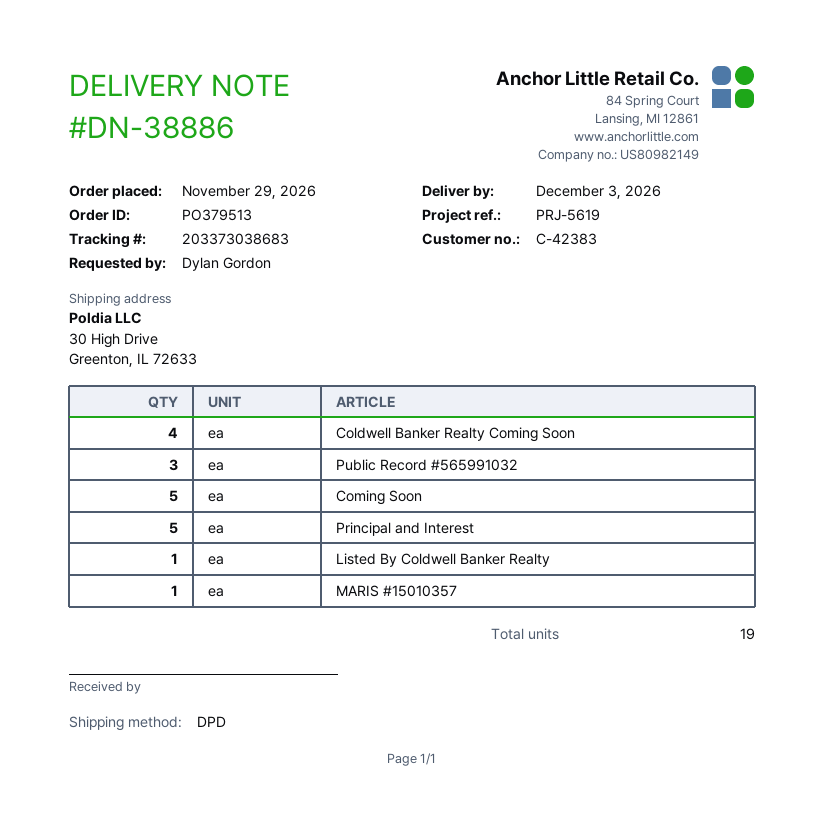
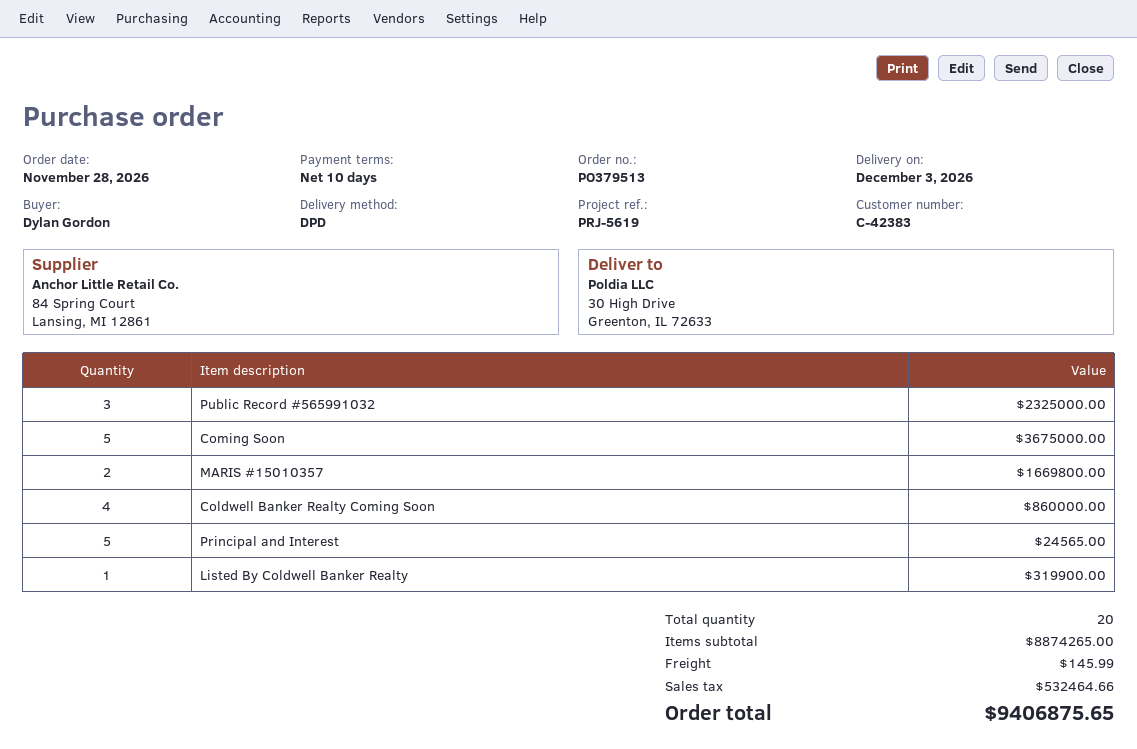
order date: 2026-11-29 -> 2026-11-28
MARIS #15010357: 1 -> 2
total quantity: 19 -> 20

